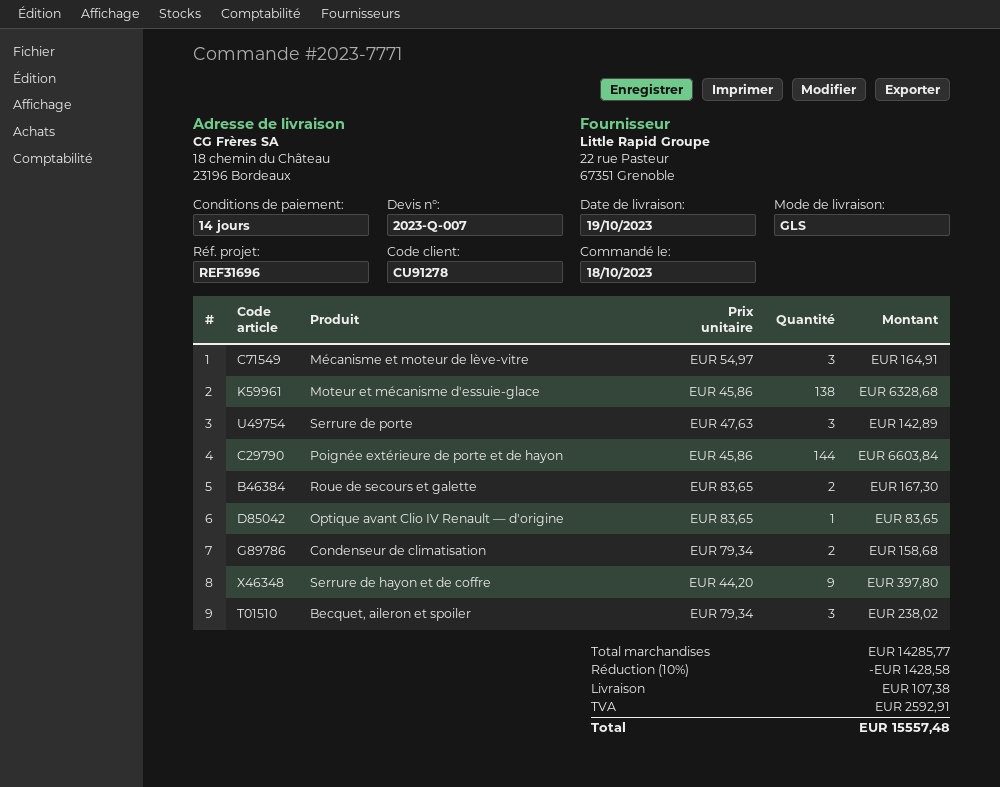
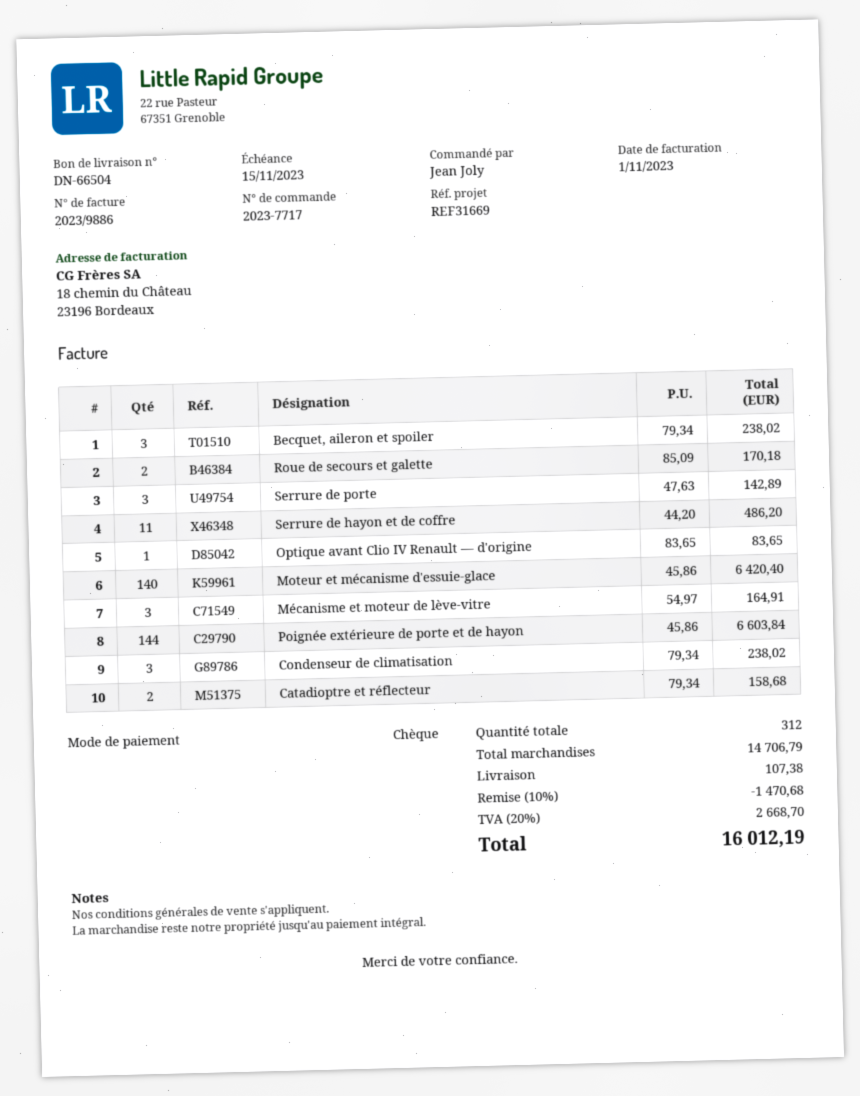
order number: 2023-7771 -> 2023-7717
reference: REF31696 -> REF31669
Moteur et mécanisme d'essuie-glace: 138 x 45.86 = 6328.68 -> 140 x 45.86 = 6420.40
Roue de secours et galette: 2 x 83.65 = 167.30 -> 2 x 85.09 = 170.18
Condenseur de climatisation: 2 x 79.34 = 158.68 -> 3 x 79.34 = 238.02
Serrure de hayon et de coffre: 9 x 44.20 = 397.80 -> 11 x 44.20 = 486.20
Catadioptre et réflecteur: none -> 2 x 79.34 = 158.68
subtotal: 14285.77 -> 14706.79
discount: 10% = 1428.58 -> 10% = 1470.68
tax: 2592.91 -> 2668.70
total: 15557.48 -> 16012.19

